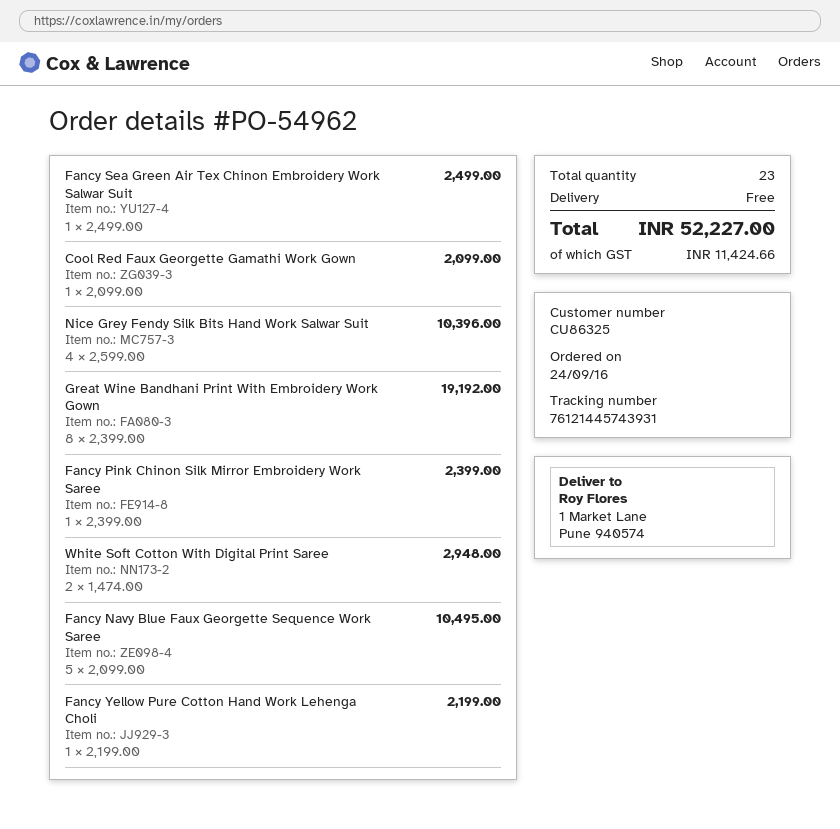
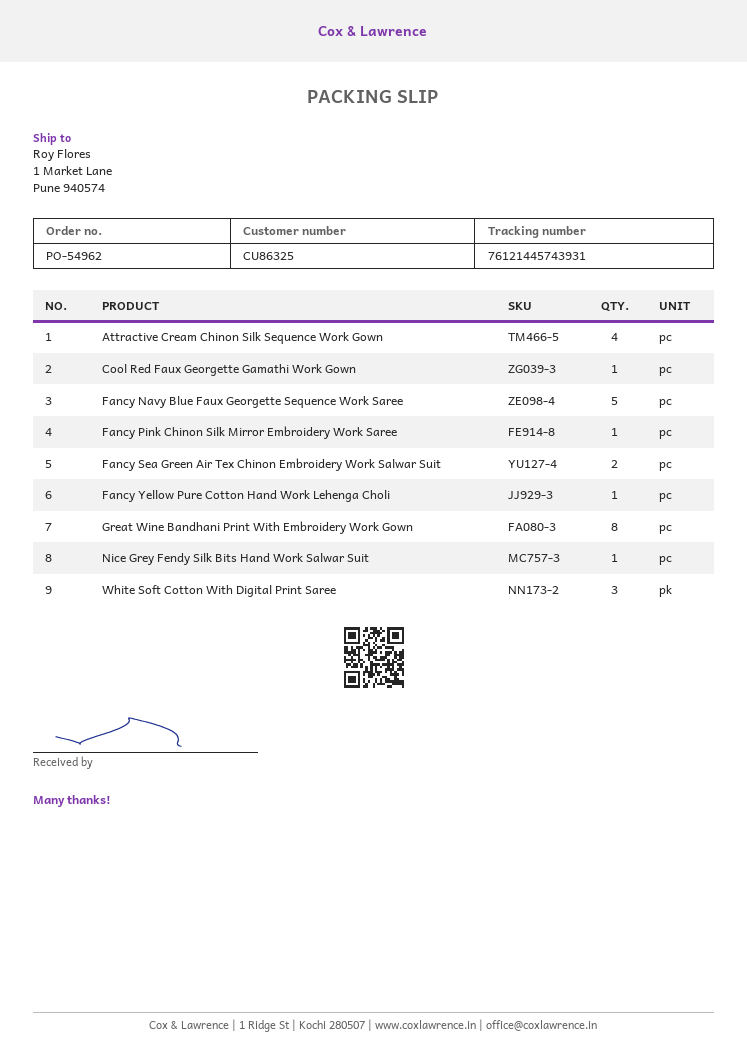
Fancy Sea Green Air Tex Chinon Embroidery Work Salwar Suit: 1 -> 2
Nice Grey Fendy Silk Bits Hand Work Salwar Suit: 4 -> 1
White Soft Cotton With Digital Print Saree: 2 -> 3
Attractive Cream Chinon Silk Sequence Work Gown: none -> 4

